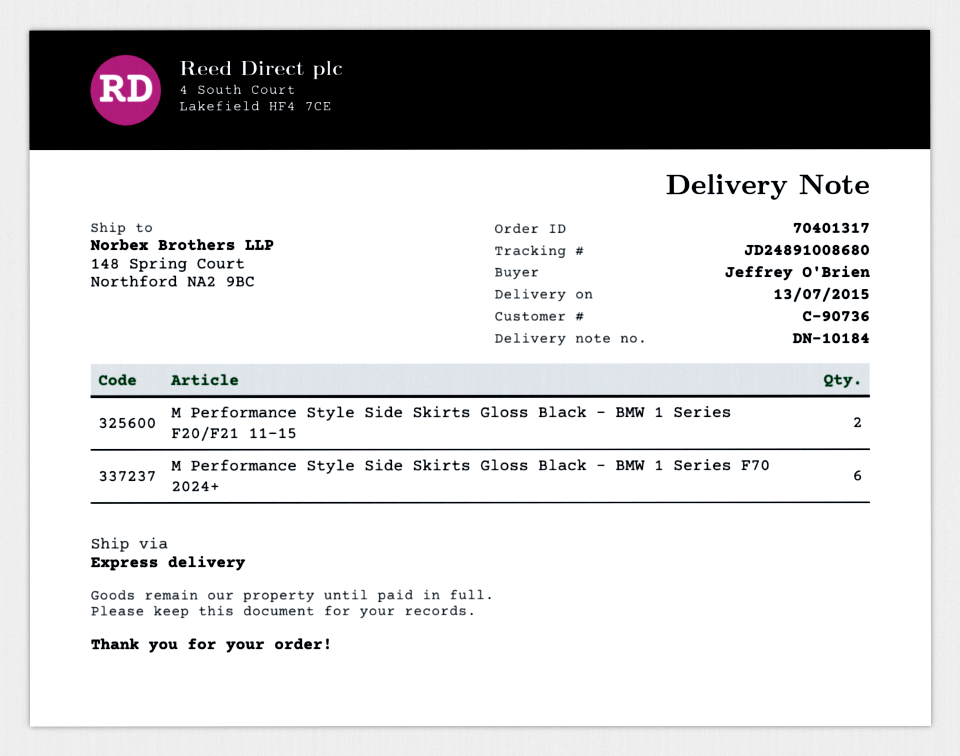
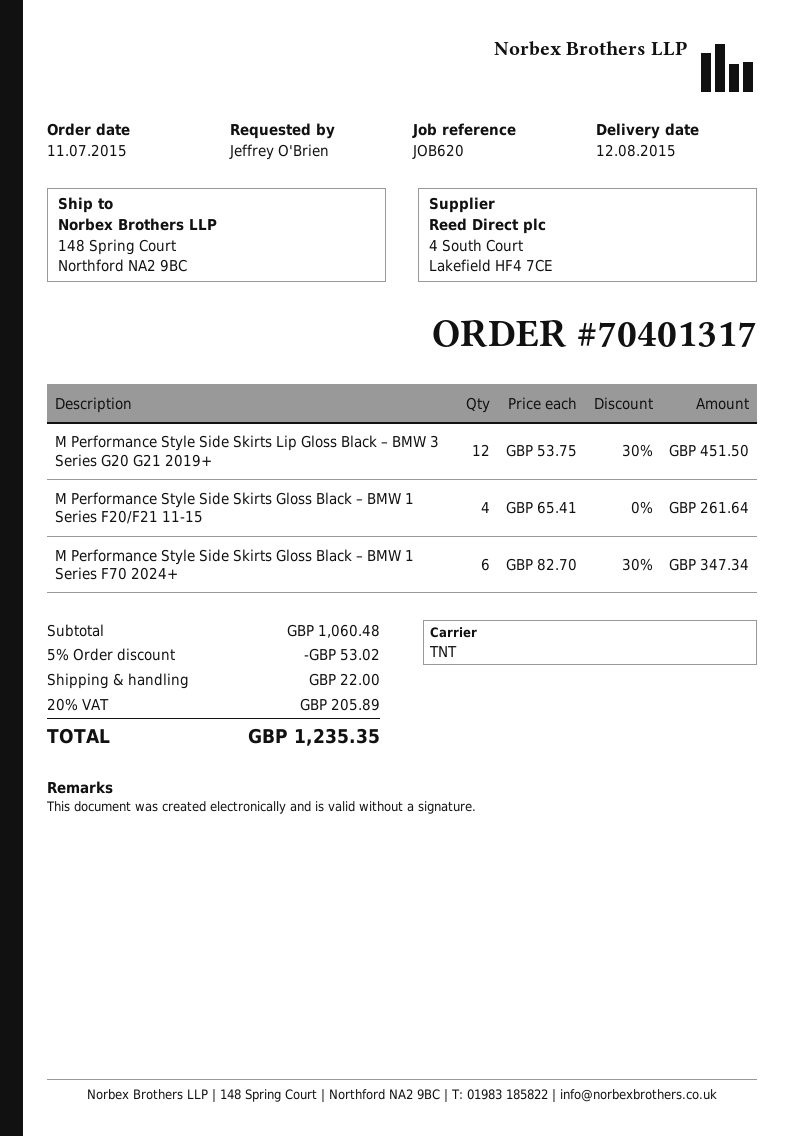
delivery date: 2015-07-13 -> 2015-08-12
shipping method: express -> TNT
M Performance Style Side Skirts Gloss Black – BMW 1 Series F20/F21 11-15: 2 -> 4
M Performance Style Side Skirts Lip Gloss Black – BMW 3 Series G20 G21 2019+: none -> 12

